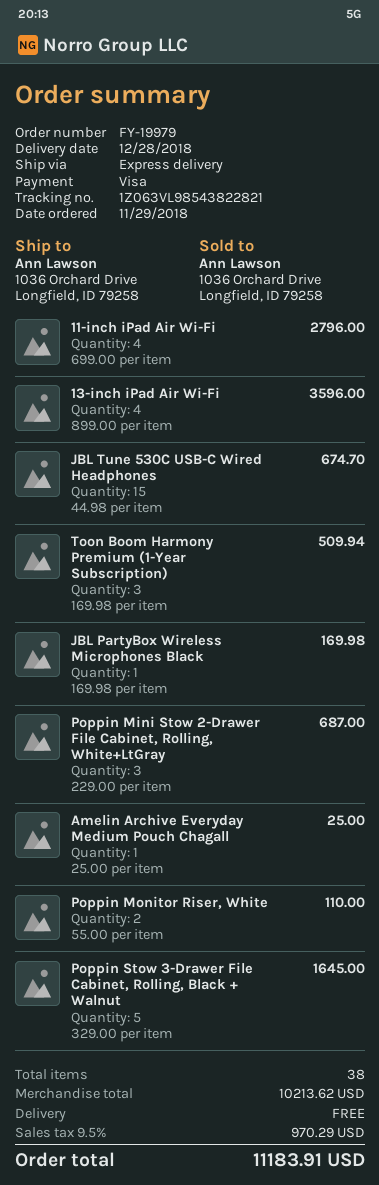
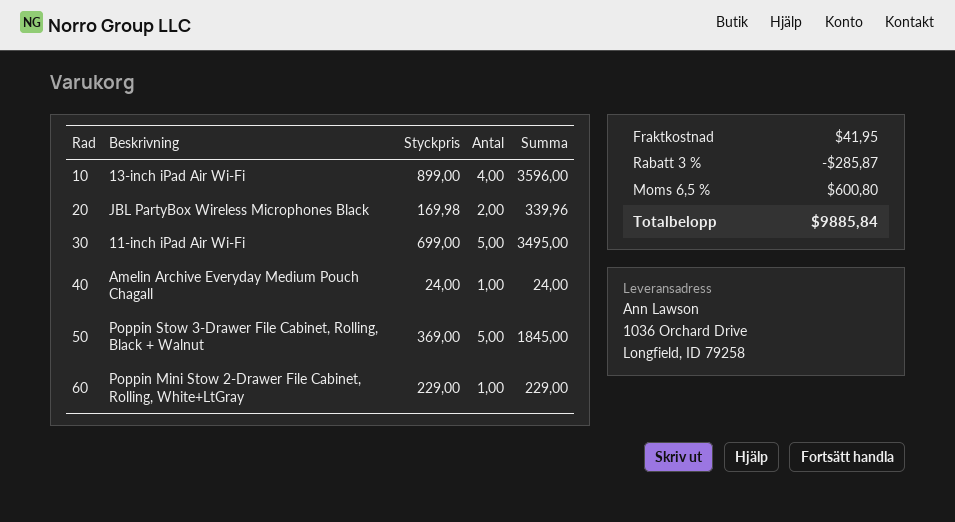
11-inch iPad Air Wi-Fi: 4 x 699.00 = 2796.00 -> 5 x 699.00 = 3495.00
JBL Tune 530C USB-C Wired Headphones: 15 x 44.98 = 674.70 -> none
Toon Boom Harmony Premium (1-Year Subscription): 3 x 169.98 = 509.94 -> none
JBL PartyBox Wireless Microphones Black: 1 x 169.98 = 169.98 -> 2 x 169.98 = 339.96
Poppin Mini Stow 2-Drawer File Cabinet, Rolling, White+LtGray: 3 x 229.00 = 687.00 -> 1 x 229.00 = 229.00
Amelin Archive Everyday Medium Pouch Chagall: 1 x 25.00 = 25.00 -> 1 x 24.00 = 24.00
Poppin Monitor Riser, White: 2 x 55.00 = 110.00 -> none
Poppin Stow 3-Drawer File Cabinet, Rolling, Black + Walnut: 5 x 329.00 = 1645.00 -> 5 x 369.00 = 1845.00
discount: none -> 3% = 285.87
shipping: 0.00 -> 41.95
tax: 9.5% = 970.29 -> 6.5% = 600.80
total: 11183.91 -> 9885.84

